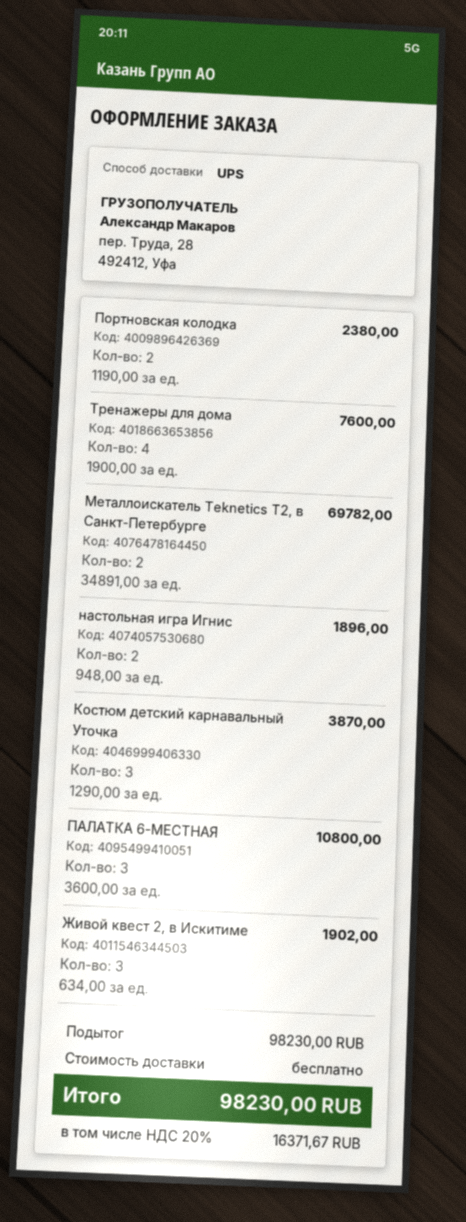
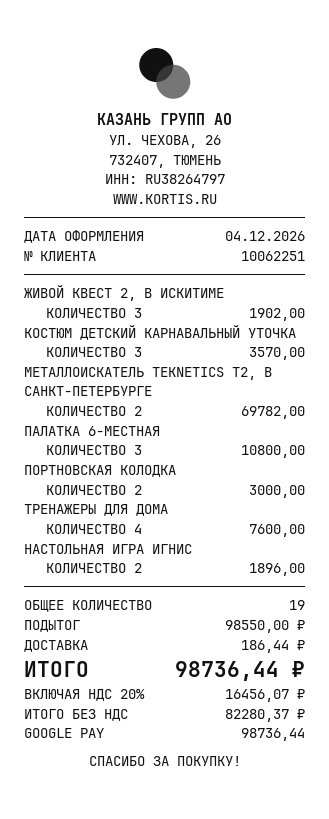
Портновская колодка: 2 for 2380.00 -> 2 for 3000.00
Костюм детский карнавальный Уточка: 3 for 3870.00 -> 3 for 3570.00
subtotal: 98230.00 -> 98550.00
shipping: 0.00 -> 186.44
tax: 20% = 16371.67 -> 20% = 16456.07
total: 98230.00 -> 98736.44

